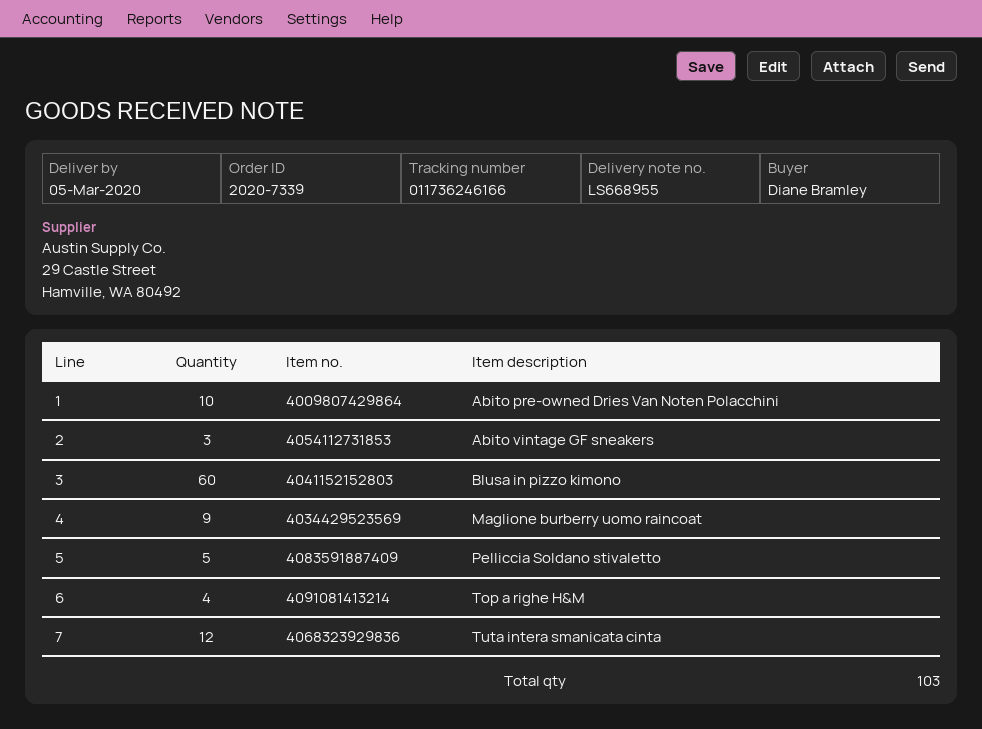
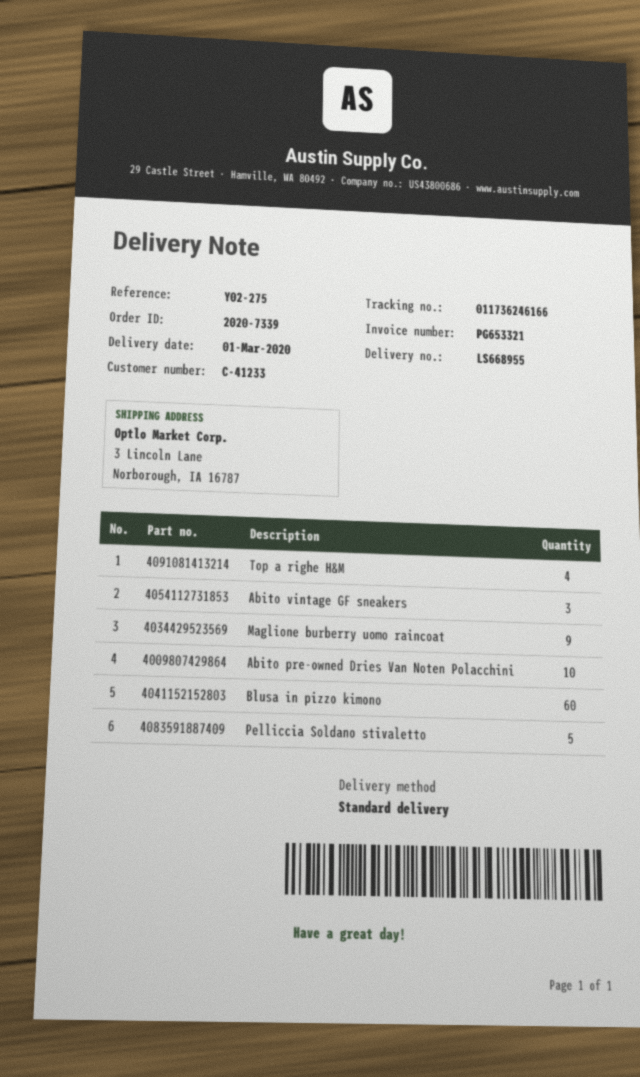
delivery date: 2020-03-05 -> 2020-03-01
Tuta intera smanicata cinta: 12 -> none

